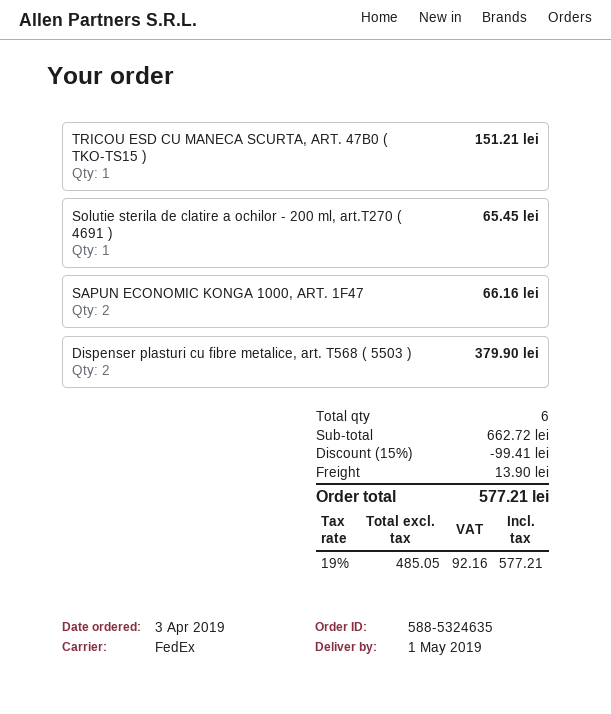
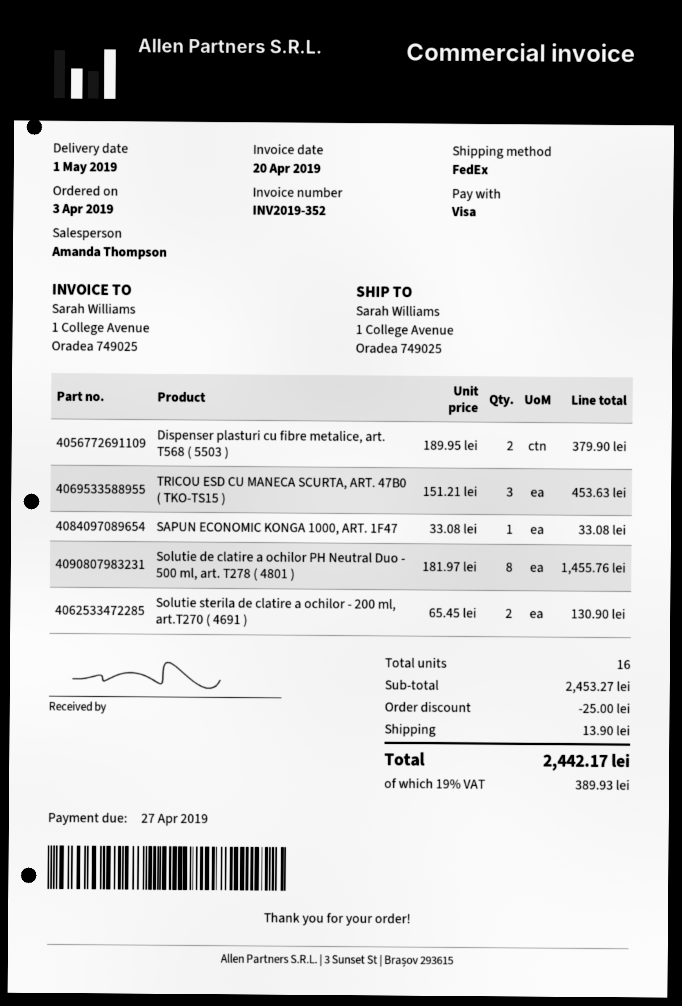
TRICOU ESD CU MANECA SCURTA, ART. 47B0 ( TKO-TS15 ): 1 for 151.21 -> 3 for 453.63
Solutie sterila de clatire a ochilor - 200 ml, art.T270 ( 4691 ): 1 for 65.45 -> 2 for 130.90
SAPUN ECONOMIC KONGA 1000, ART. 1F47: 2 for 66.16 -> 1 for 33.08
Solutie de clatire a ochilor PH Neutral Duo - 500 ml, art. T278 ( 4801 ): none -> 8 for 1455.76
total quantity: 6 -> 16
subtotal: 662.72 -> 2453.27
discount: 99.41 -> 25.00
tax: 19% = 92.16 -> 19% = 389.93
total: 577.21 -> 2442.17

